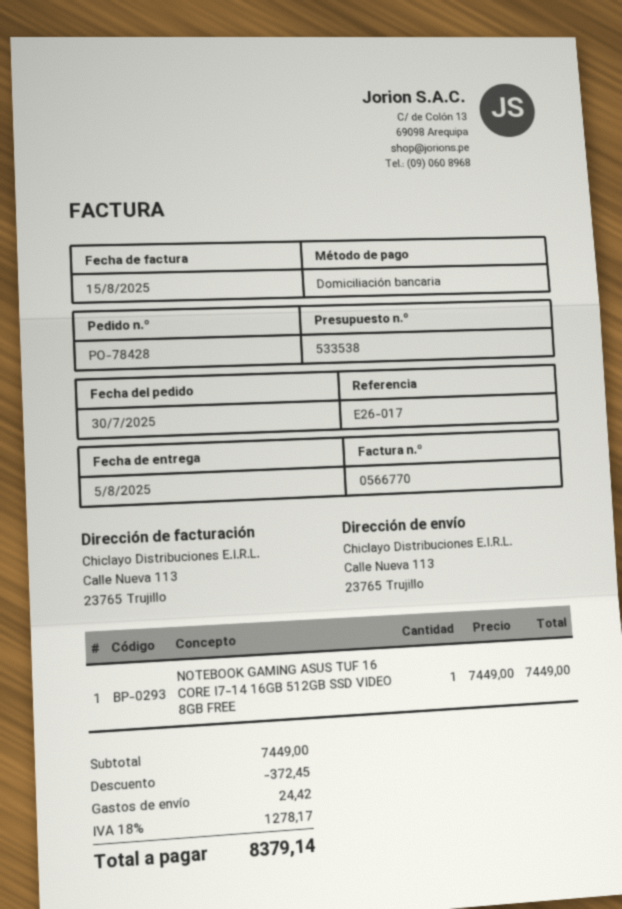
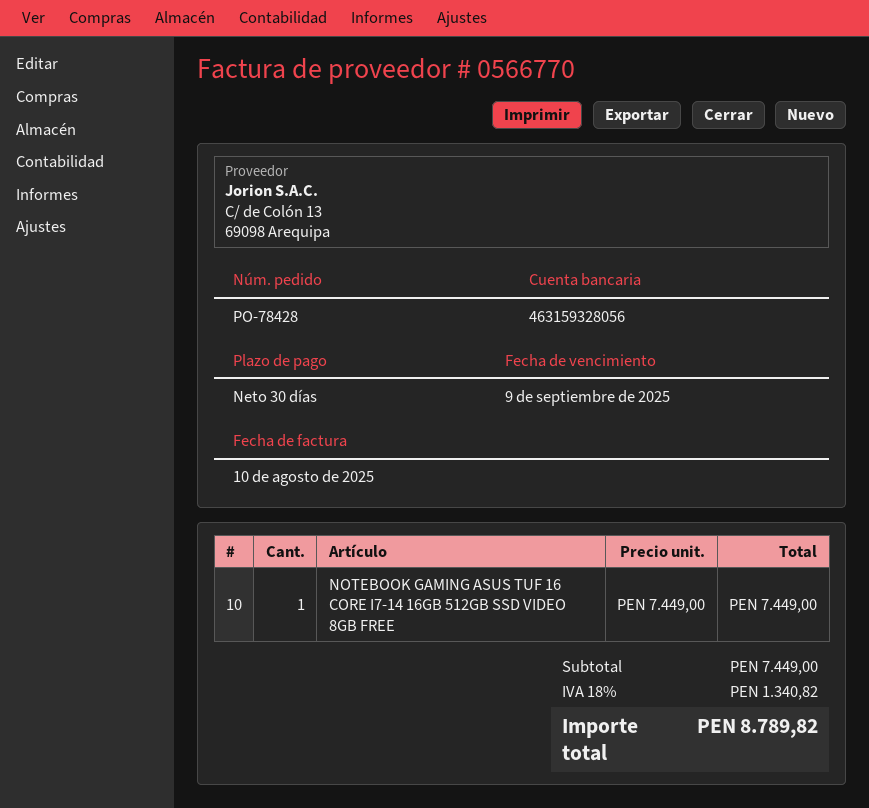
invoice date: 2025-08-15 -> 2025-08-10
discount: 372.45 -> none
shipping: 24.42 -> none
tax: 18% = 1278.17 -> 18% = 1340.82
total: 8379.14 -> 8789.82

